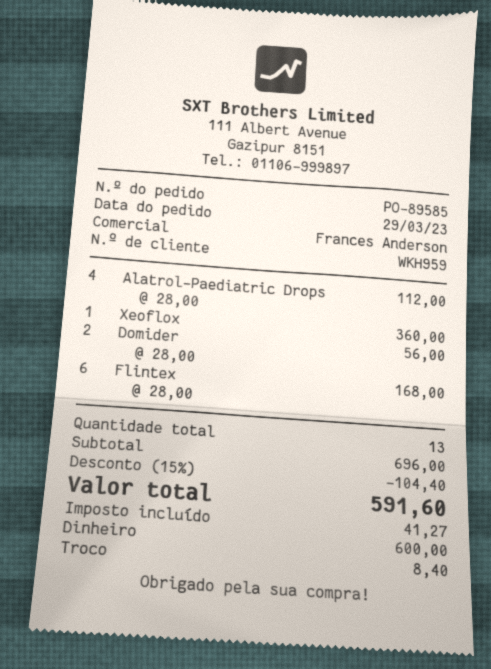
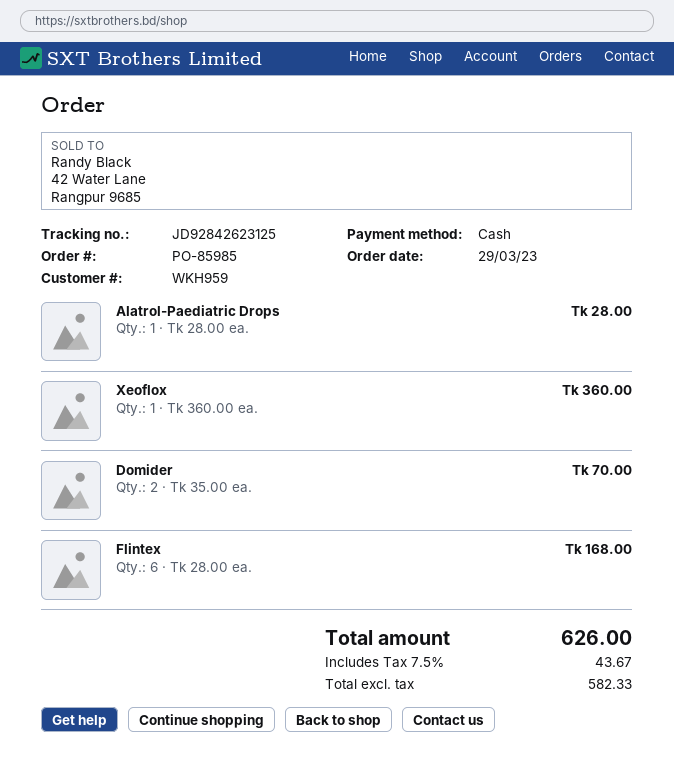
order number: PO-89585 -> PO-85985
Alatrol-Paediatric Drops: 4 x 28.00 = 112.00 -> 1 x 28.00 = 28.00
Domider: 2 x 28.00 = 56.00 -> 2 x 35.00 = 70.00
discount: 15% = 104.40 -> none
tax: 41.27 -> 43.67
total: 591.60 -> 626.00

